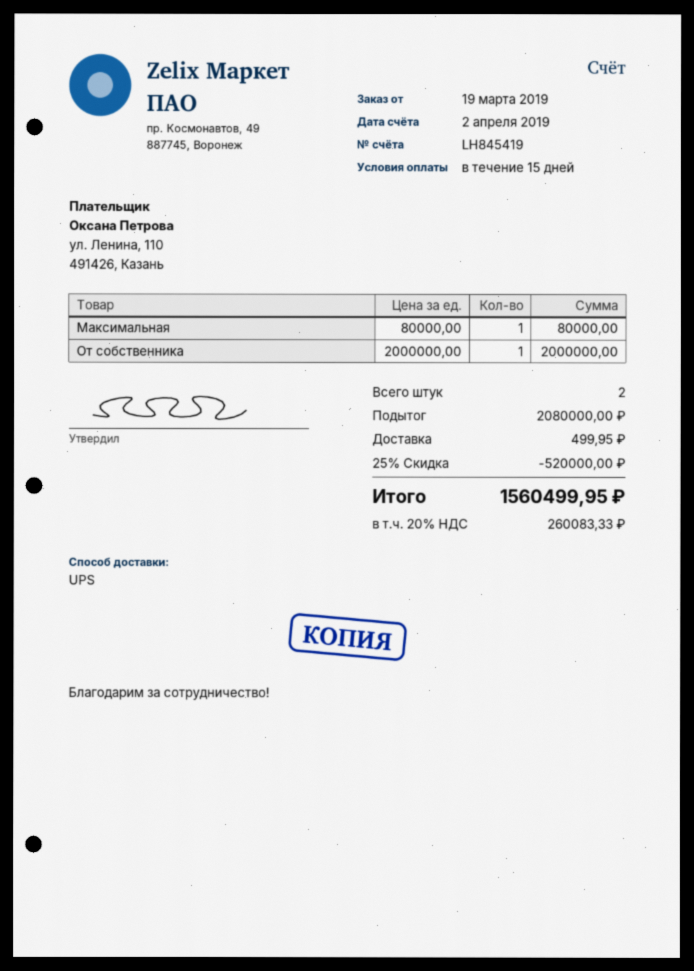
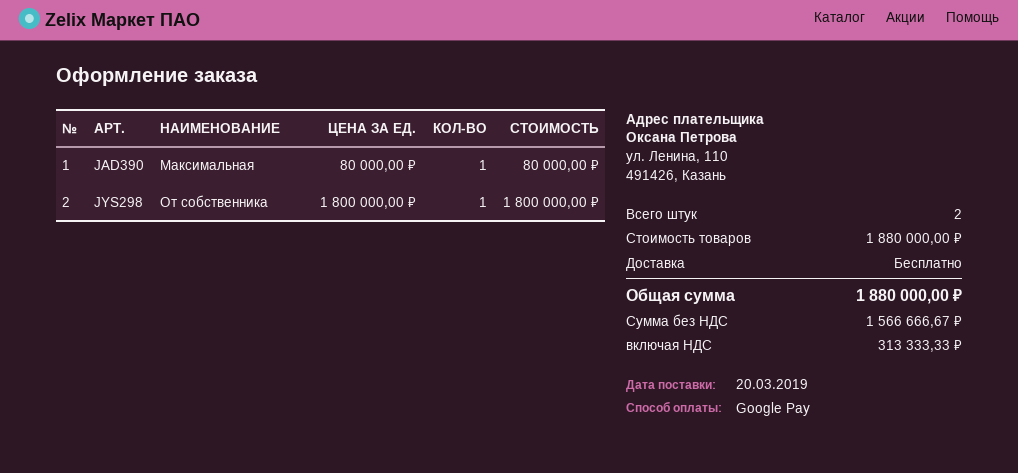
От собственника: 1 x 2000000.00 = 2000000.00 -> 1 x 1800000.00 = 1800000.00
subtotal: 2080000.00 -> 1880000.00
discount: 25% = 520000.00 -> none
shipping: 499.95 -> 0.00
tax: 260083.33 -> 313333.33
total: 1560499.95 -> 1880000.00

